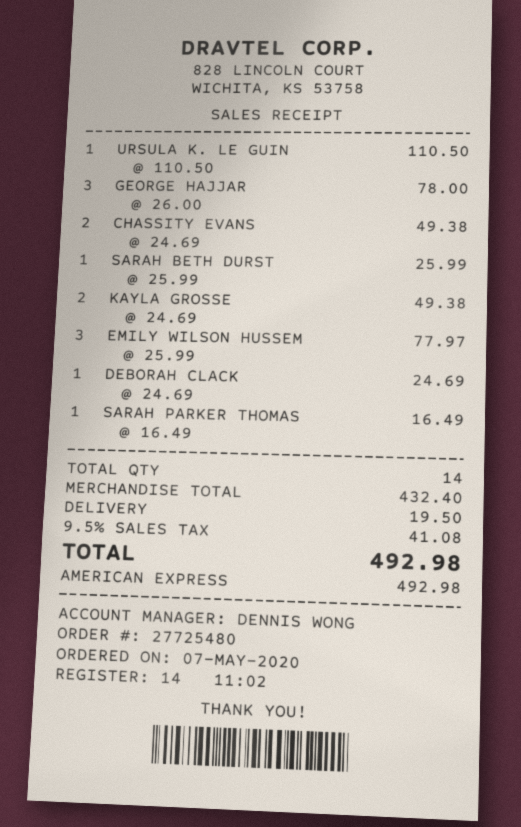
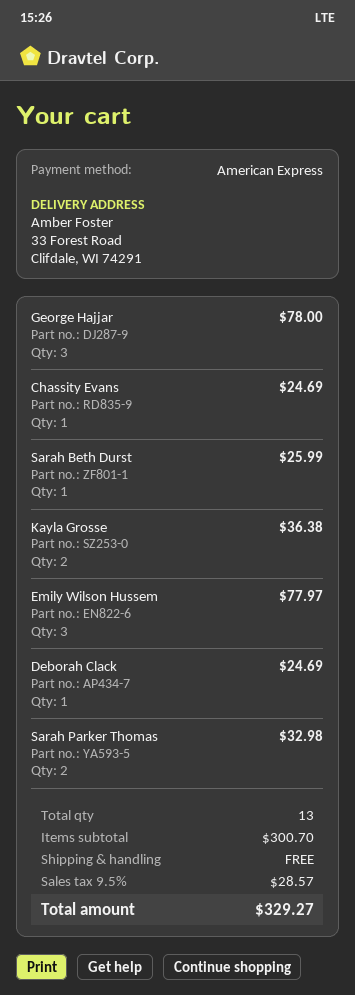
URSULA K. LE GUIN: 1 for 110.50 -> none
CHASSITY EVANS: 2 for 49.38 -> 1 for 24.69
KAYLA GROSSE: 2 for 49.38 -> 2 for 36.38
SARAH PARKER THOMAS: 1 for 16.49 -> 2 for 32.98
total quantity: 14 -> 13
subtotal: 432.40 -> 300.70
shipping: 19.50 -> 0.00
tax: 9.5% = 41.08 -> 9.5% = 28.57
total: 492.98 -> 329.27

